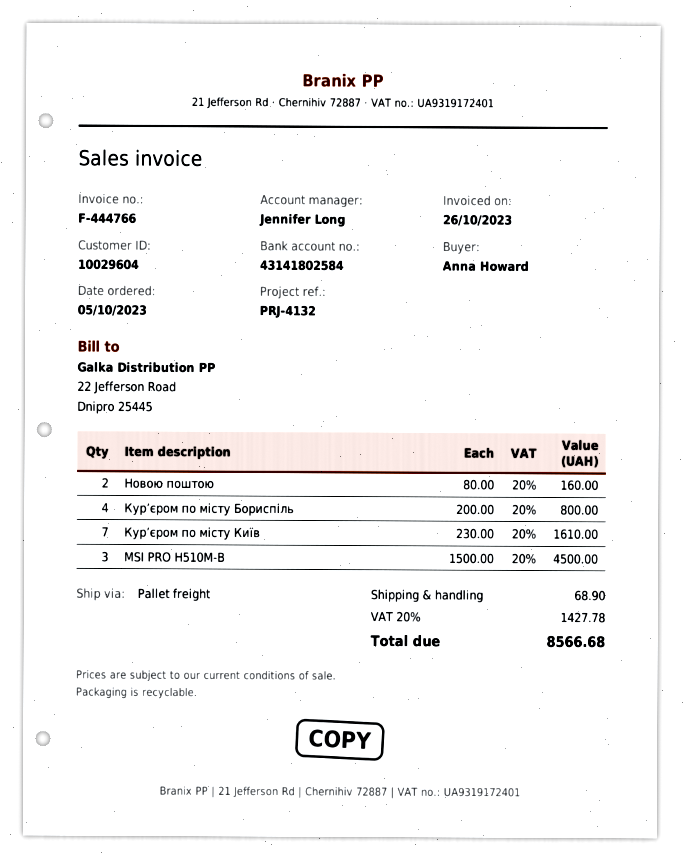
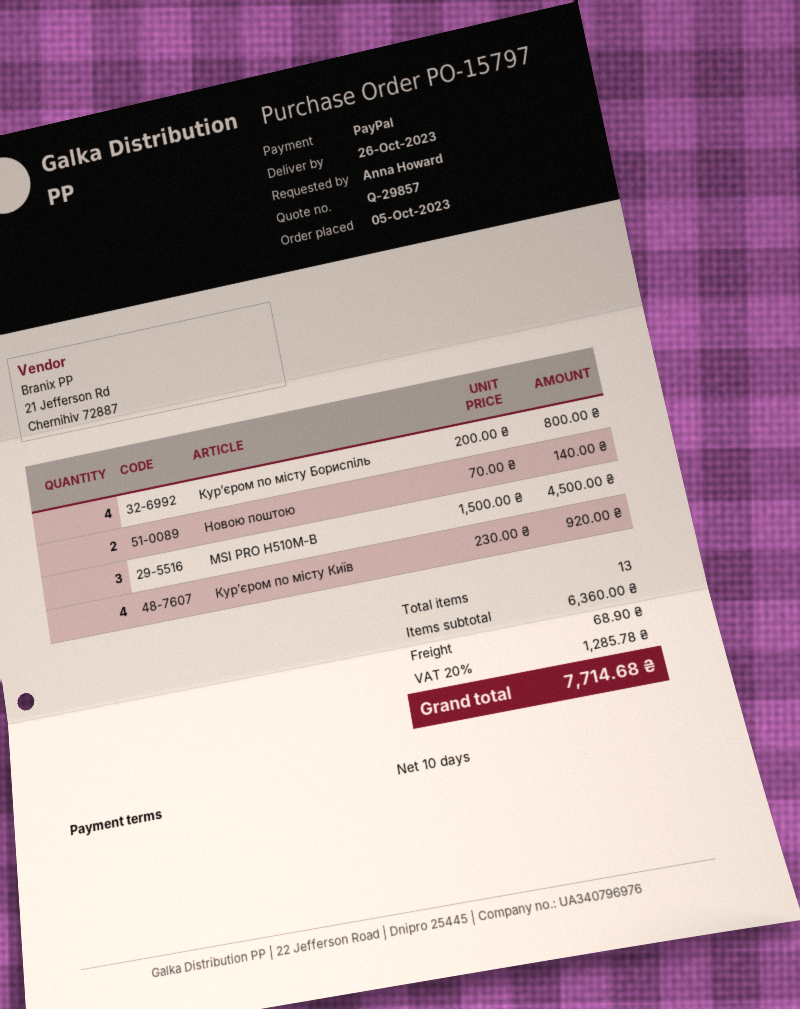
Новою поштою: 2 x 80.00 = 160.00 -> 2 x 70.00 = 140.00
Курʼєром по місту Київ: 7 x 230.00 = 1610.00 -> 4 x 230.00 = 920.00
tax: 20% = 1427.78 -> 20% = 1285.78
total: 8566.68 -> 7714.68

